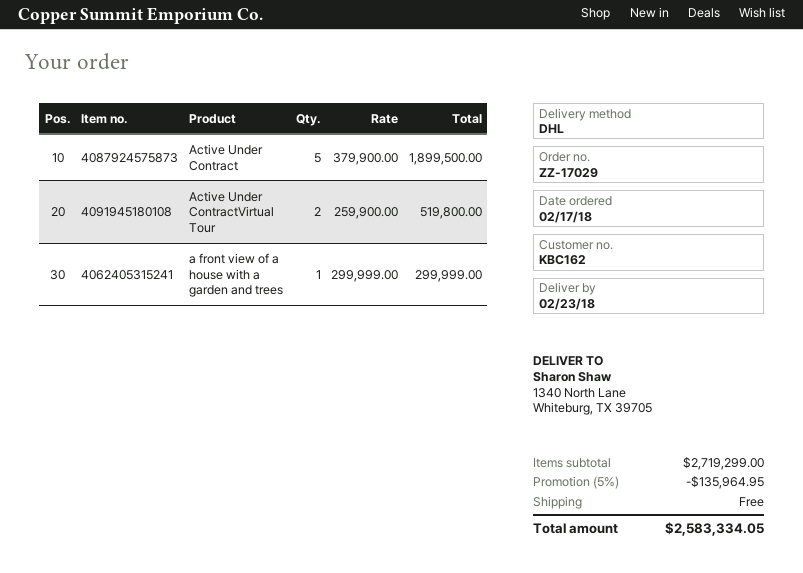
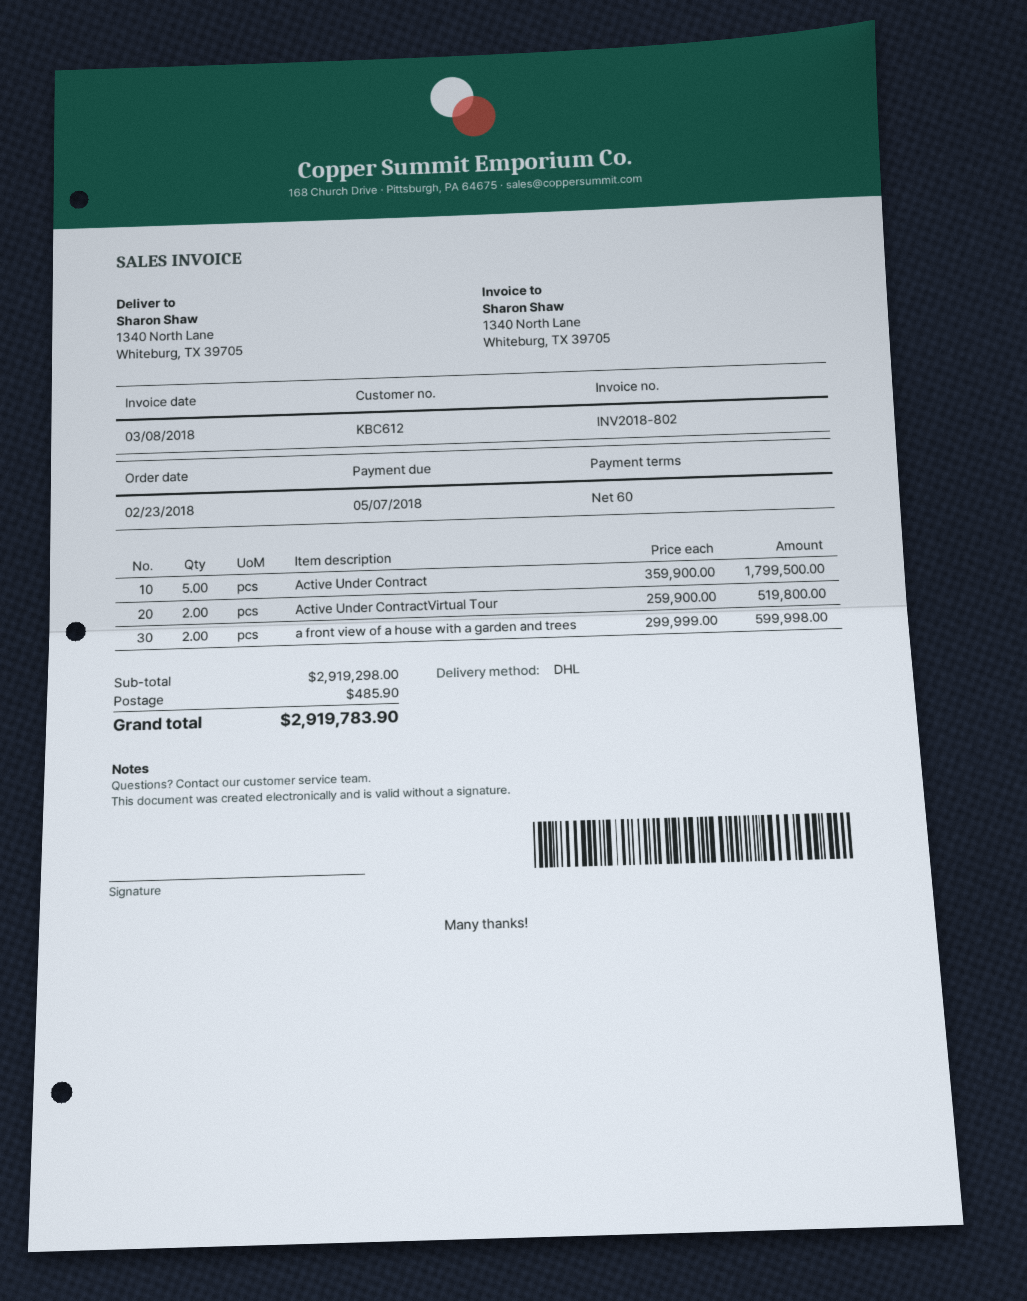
order date: 2018-02-17 -> 2018-02-23
customer number: KBC162 -> KBC612
Active Under Contract: 5 x 379900.00 = 1899500.00 -> 5 x 359900.00 = 1799500.00
a front view of a house with a garden and trees: 1 x 299999.00 = 299999.00 -> 2 x 299999.00 = 599998.00
subtotal: 2719299.00 -> 2919298.00
discount: 5% = 135964.95 -> none
shipping: 0.00 -> 485.90
total: 2583334.05 -> 2919783.90

